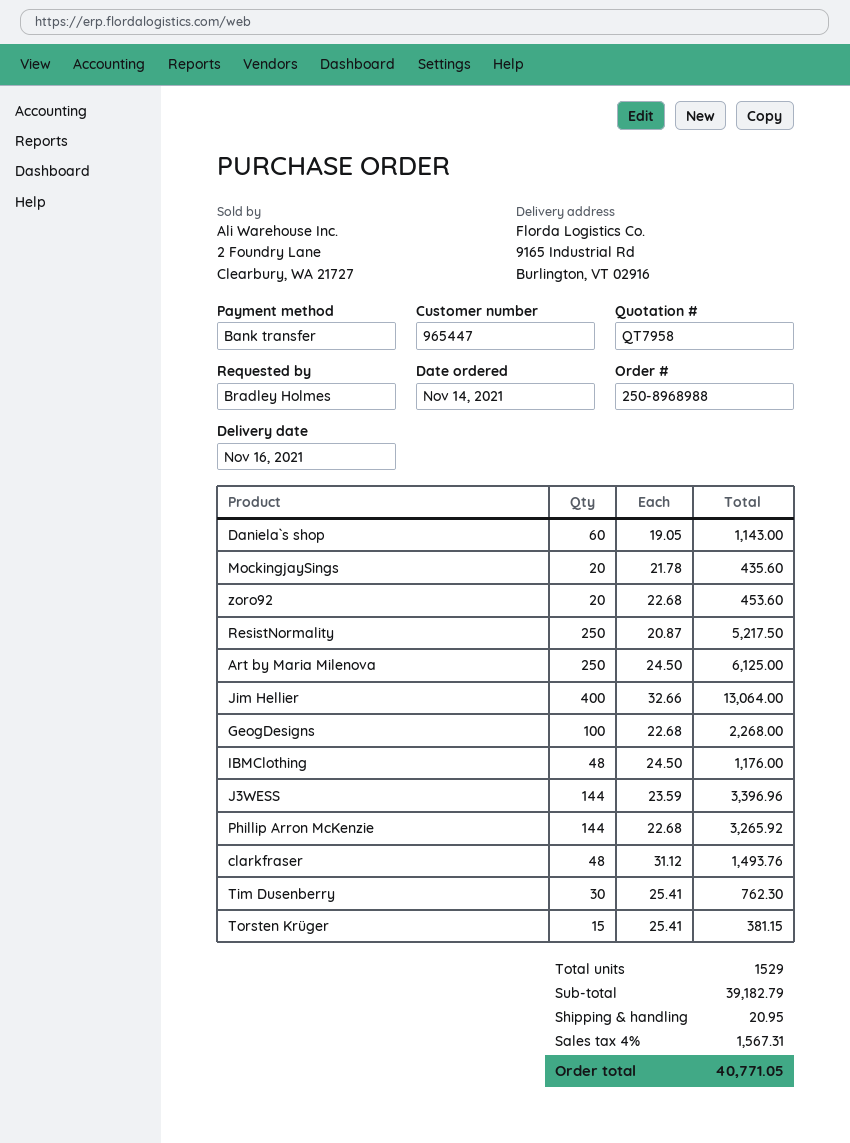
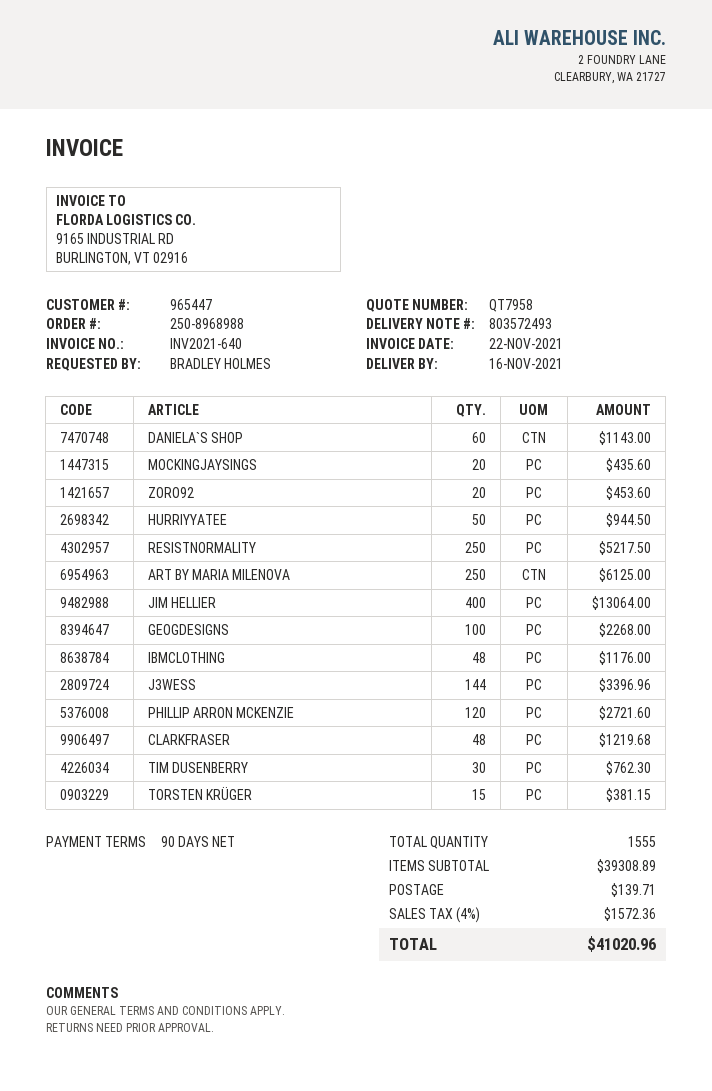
Phillip Arron McKenzie: 144 for 3265.92 -> 120 for 2721.60
clarkfraser: 48 for 1493.76 -> 48 for 1219.68
HURRIYYATEE: none -> 50 for 944.50
total quantity: 1529 -> 1555
subtotal: 39182.79 -> 39308.89
shipping: 20.95 -> 139.71
tax: 4% = 1567.31 -> 4% = 1572.36
total: 40771.05 -> 41020.96

